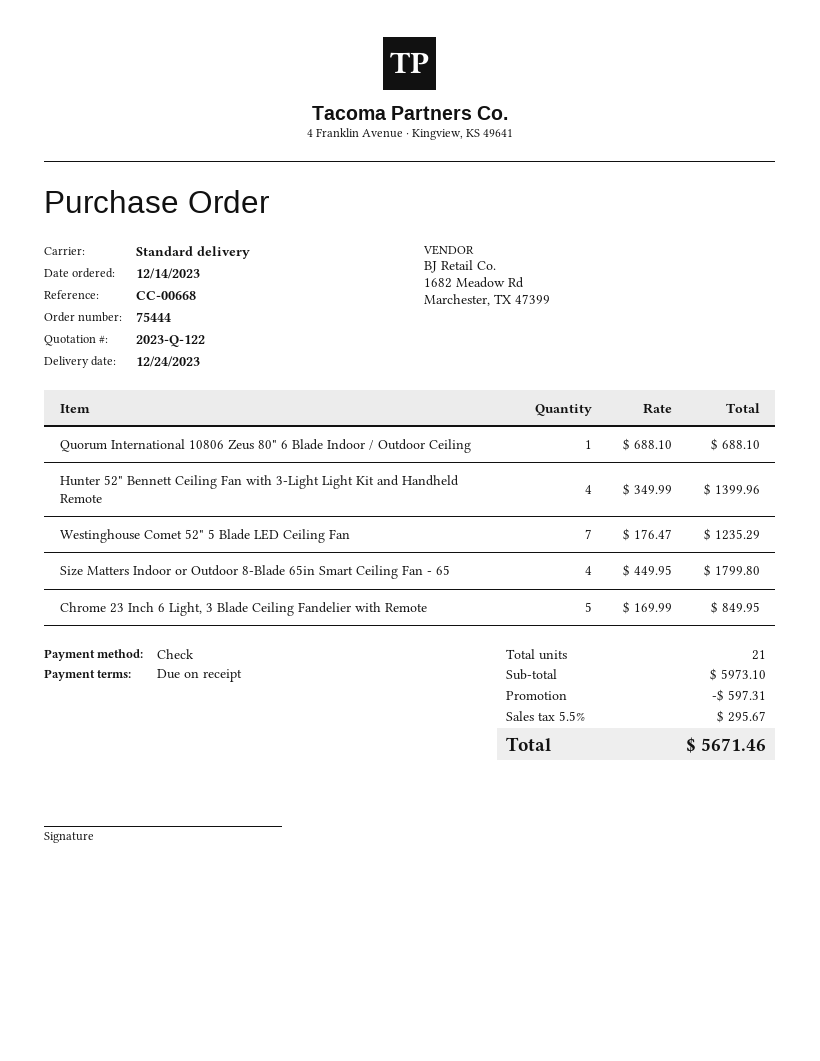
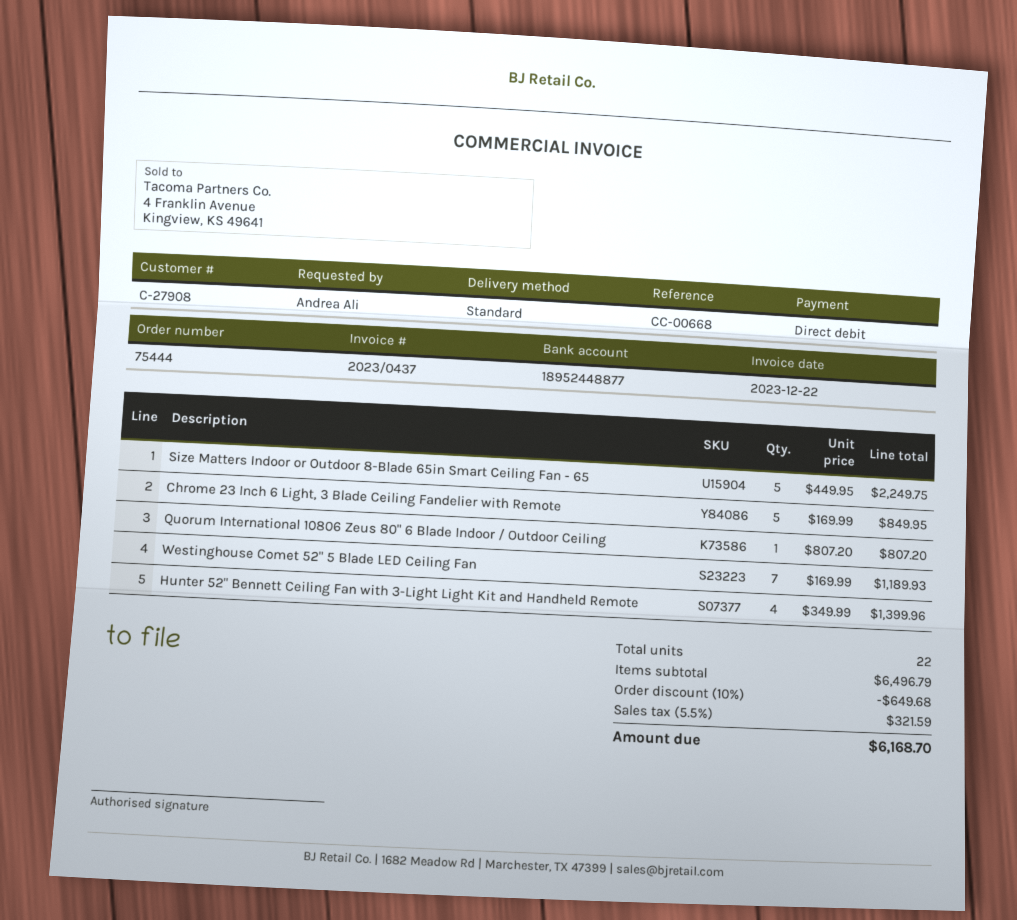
payment method: cheque -> direct debit
Quorum International 10806 Zeus 80" 6 Blade Indoor / Outdoor Ceiling: 1 x 688.10 = 688.10 -> 1 x 807.20 = 807.20
Westinghouse Comet 52" 5 Blade LED Ceiling Fan: 7 x 176.47 = 1235.29 -> 7 x 169.99 = 1189.93
Size Matters Indoor or Outdoor 8-Blade 65in Smart Ceiling Fan - 65: 4 x 449.95 = 1799.80 -> 5 x 449.95 = 2249.75
total quantity: 21 -> 22
subtotal: 5973.10 -> 6496.79
discount: 597.31 -> 649.68
tax: 5.5% = 295.67 -> 5.5% = 321.59
total: 5671.46 -> 6168.70

